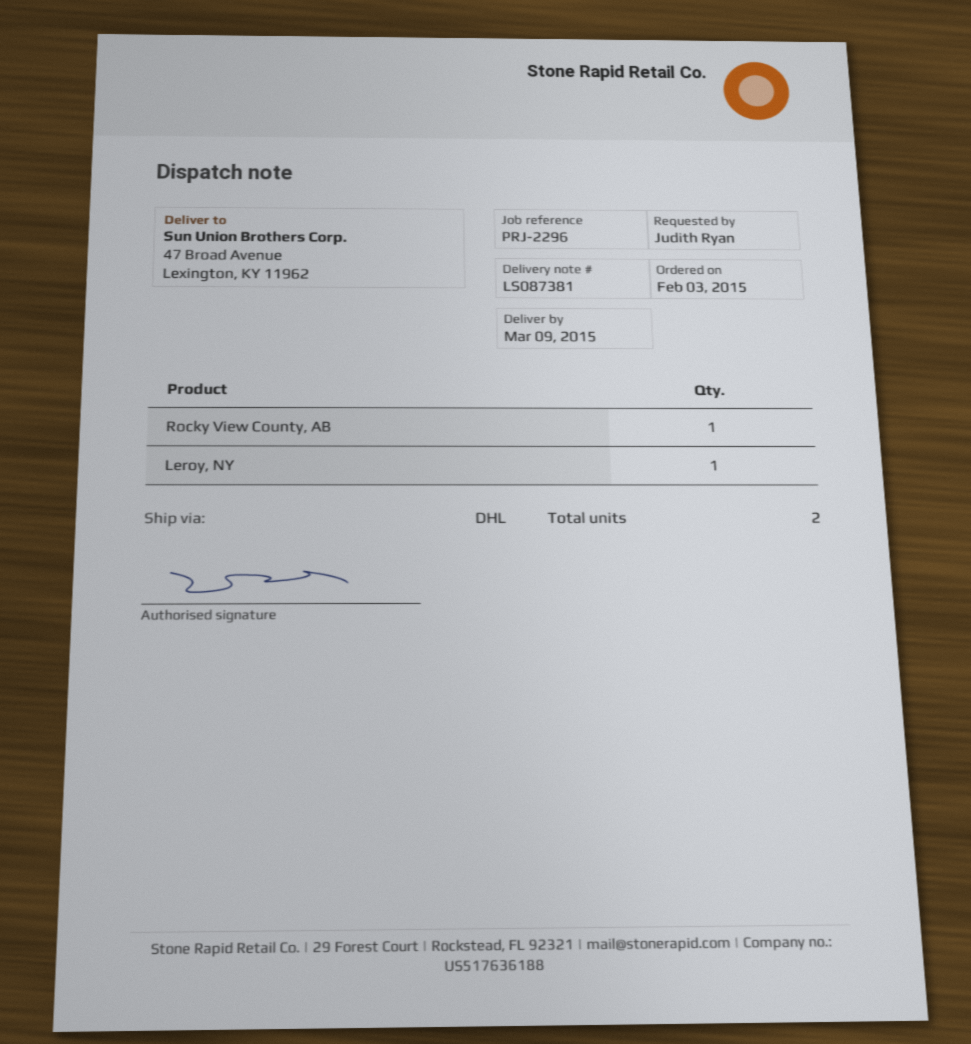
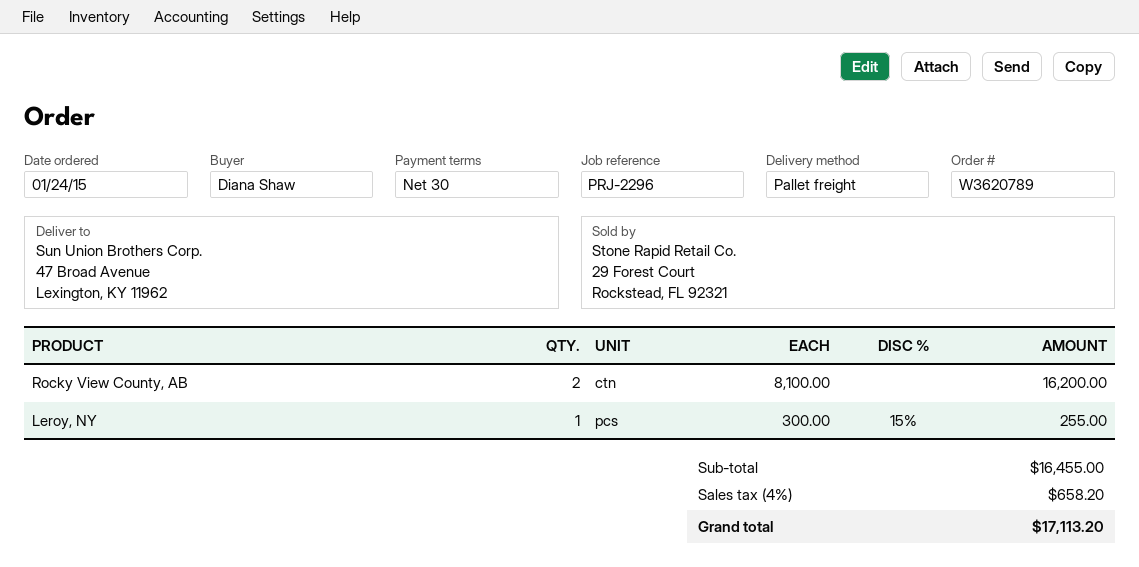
order date: 2015-02-03 -> 2015-01-24
ordered by: Judith Ryan -> Diana Shaw
shipping method: DHL -> pallet freight
Rocky View County, AB: 1 -> 2

